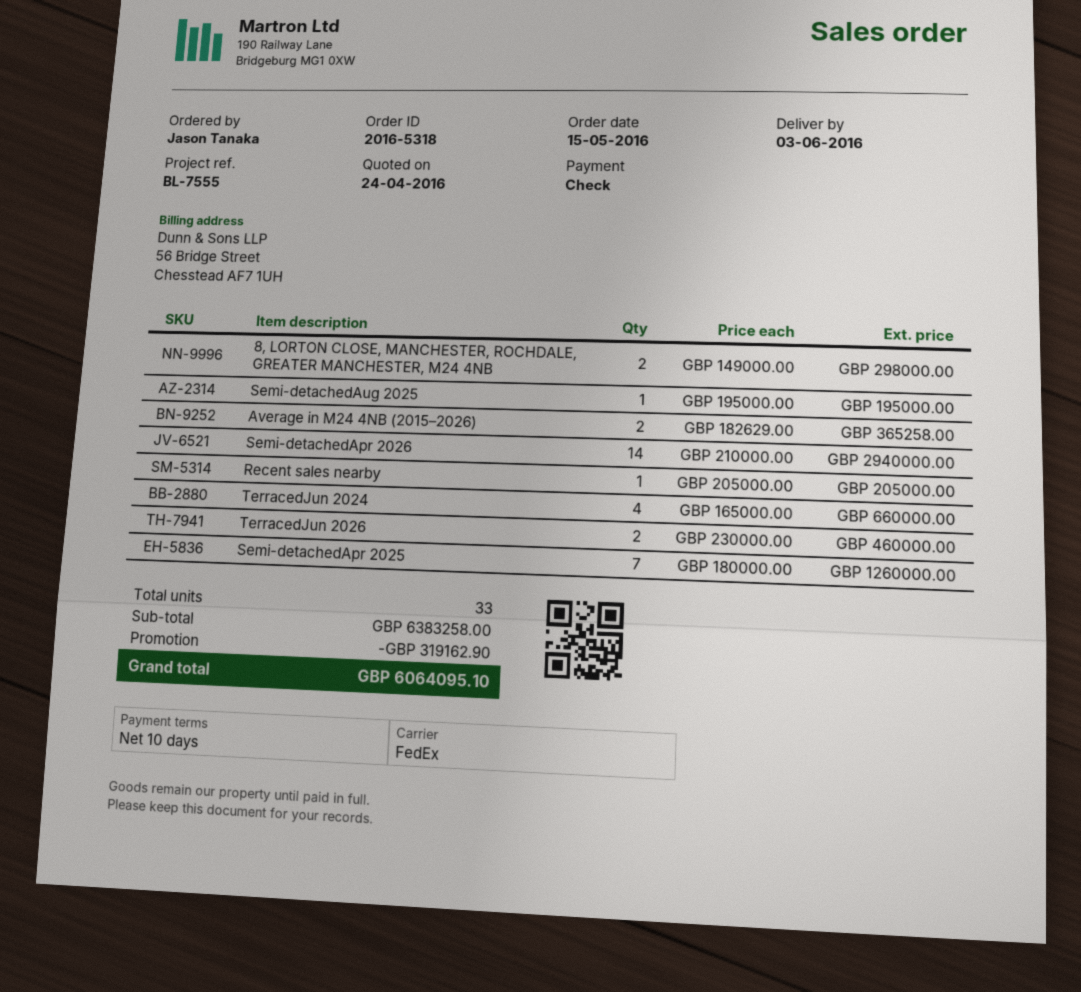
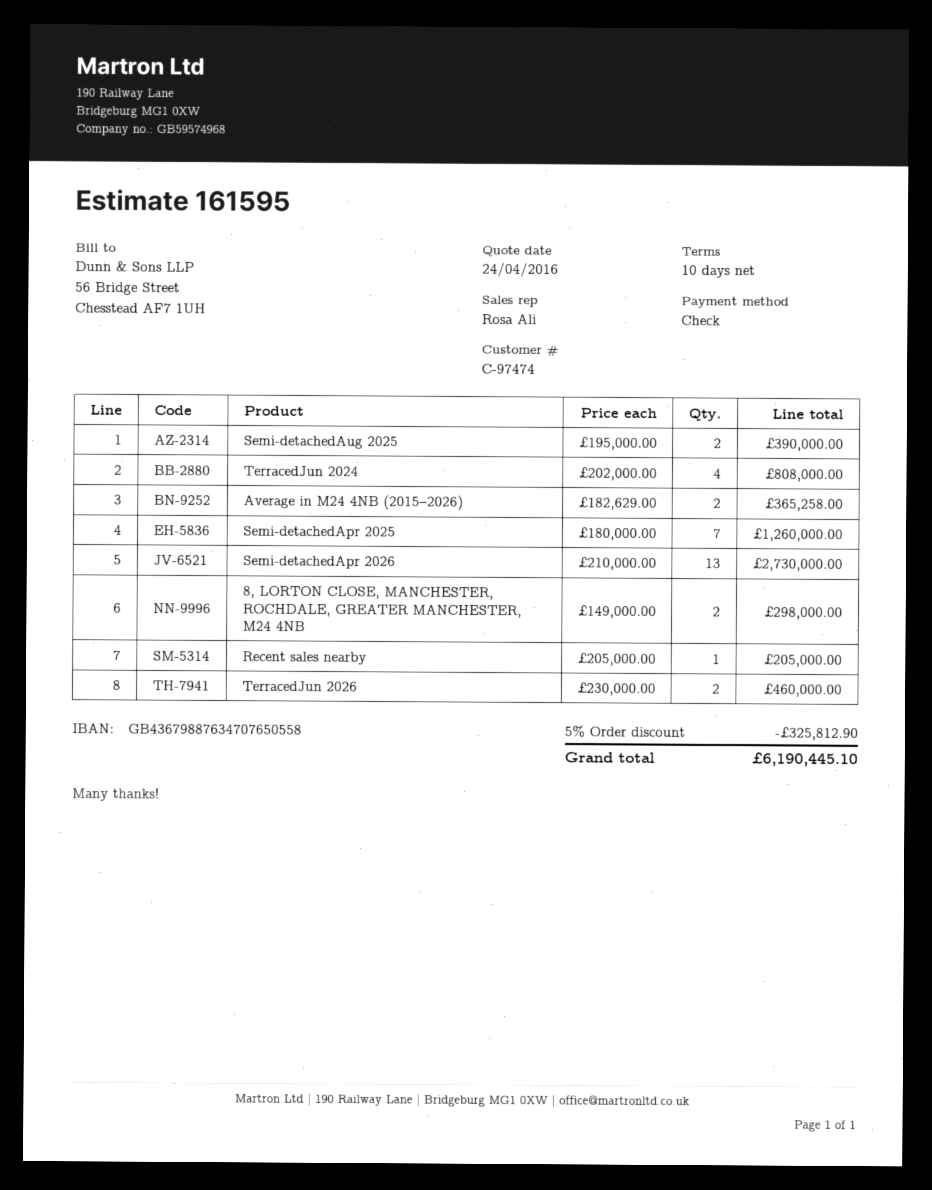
Semi-detachedAug 2025: 1 x 195000.00 = 195000.00 -> 2 x 195000.00 = 390000.00
Semi-detachedApr 2026: 14 x 210000.00 = 2940000.00 -> 13 x 210000.00 = 2730000.00
TerracedJun 2024: 4 x 165000.00 = 660000.00 -> 4 x 202000.00 = 808000.00
discount: 319162.90 -> 325812.90
total: 6064095.10 -> 6190445.10

